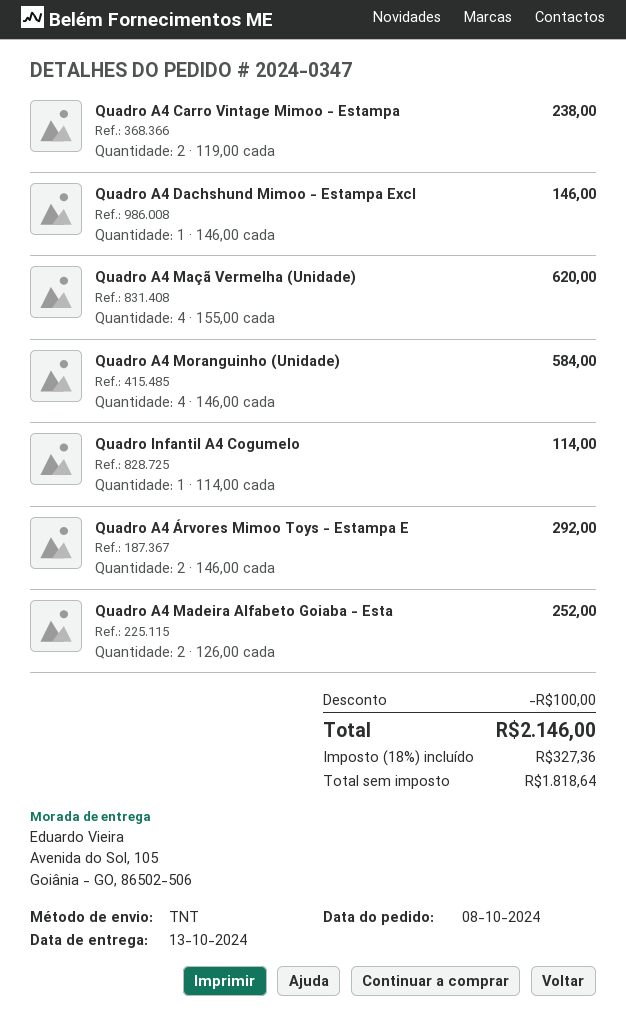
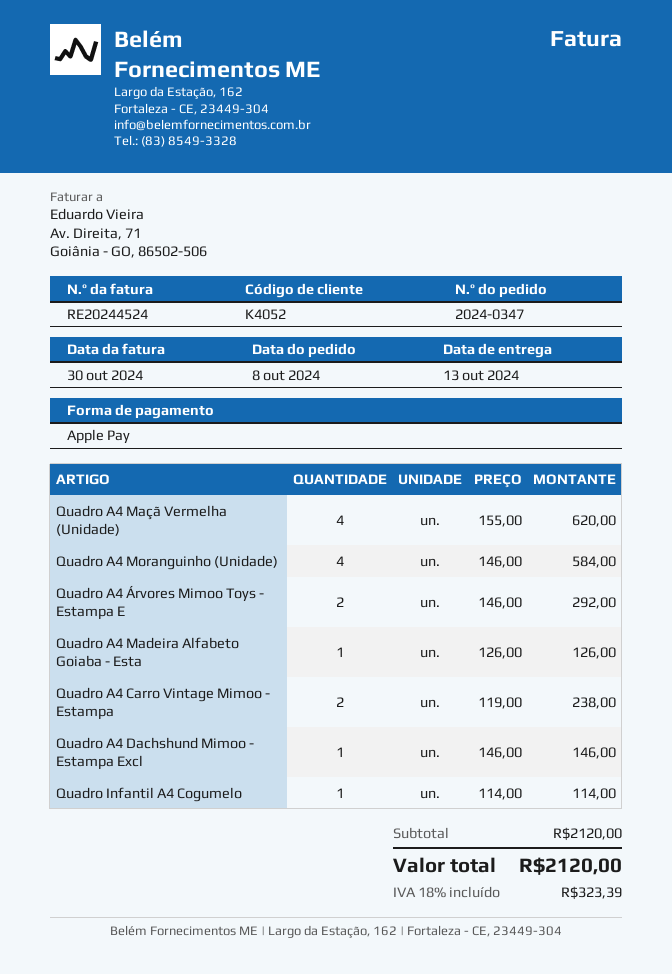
Quadro A4 Madeira Alfabeto Goiaba - Esta: 2 x 126.00 = 252.00 -> 1 x 126.00 = 126.00
discount: 100.00 -> none
tax: 18% = 327.36 -> 18% = 323.39
total: 2146.00 -> 2120.00

